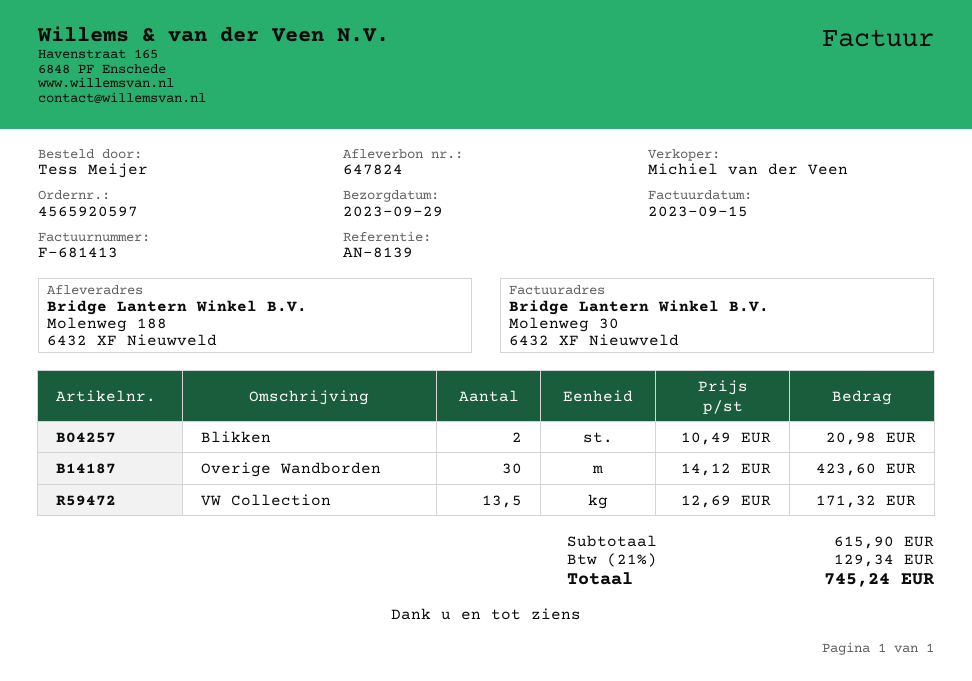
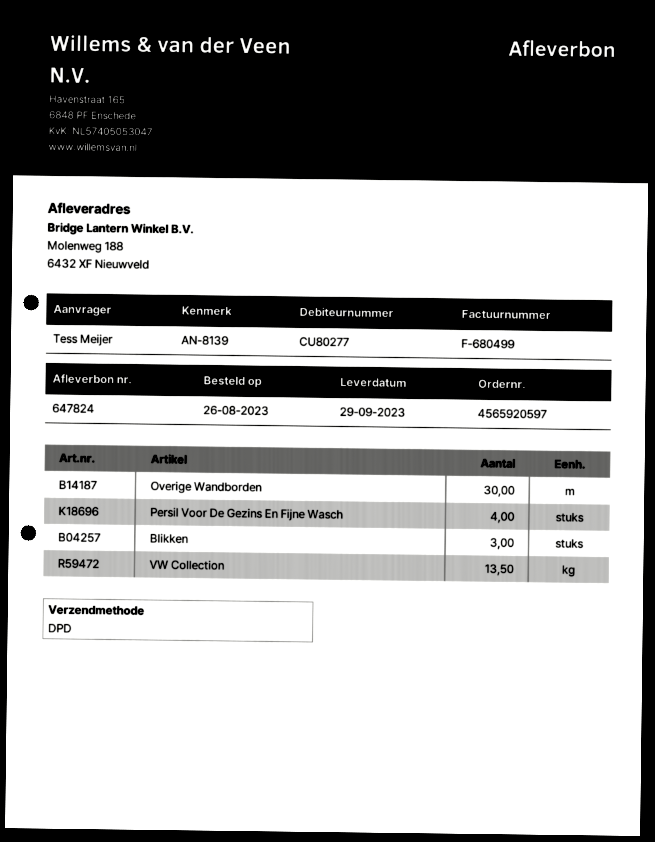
invoice number: F-681413 -> F-680499
Blikken: 2 -> 3
Persil Voor De Gezins En Fijne Wasch: none -> 4

